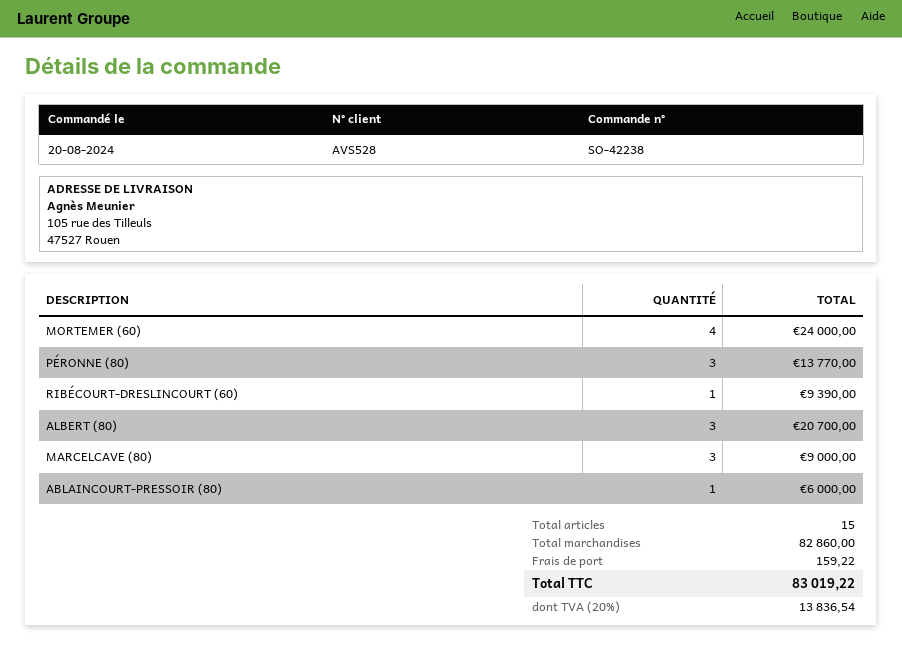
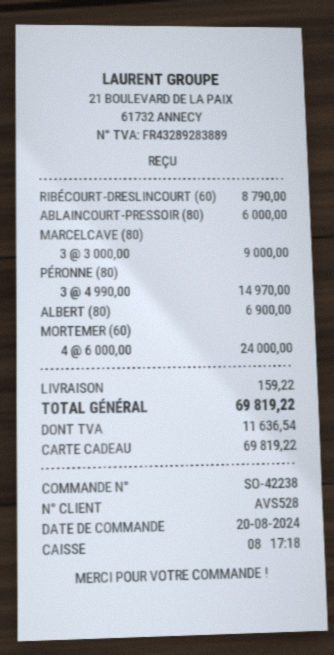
PÉRONNE (80): 3 for 13770.00 -> 3 for 14970.00
RIBÉCOURT-DRESLINCOURT (60): 1 for 9390.00 -> 1 for 8790.00
ALBERT (80): 3 for 20700.00 -> 1 for 6900.00
tax: 13836.54 -> 11636.54
total: 83019.22 -> 69819.22

